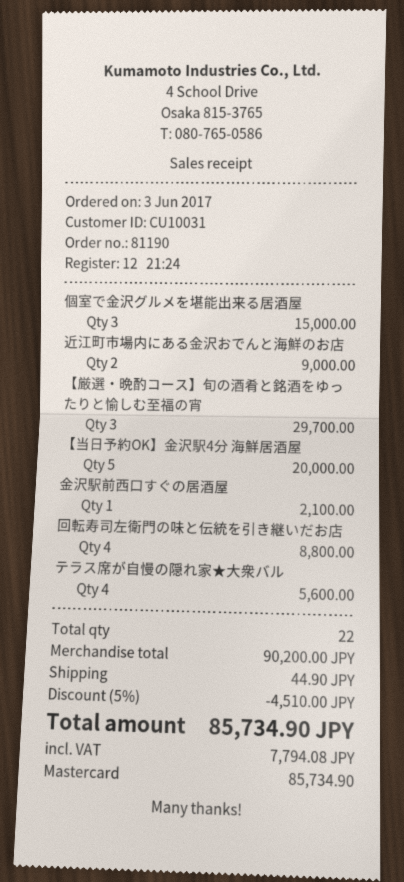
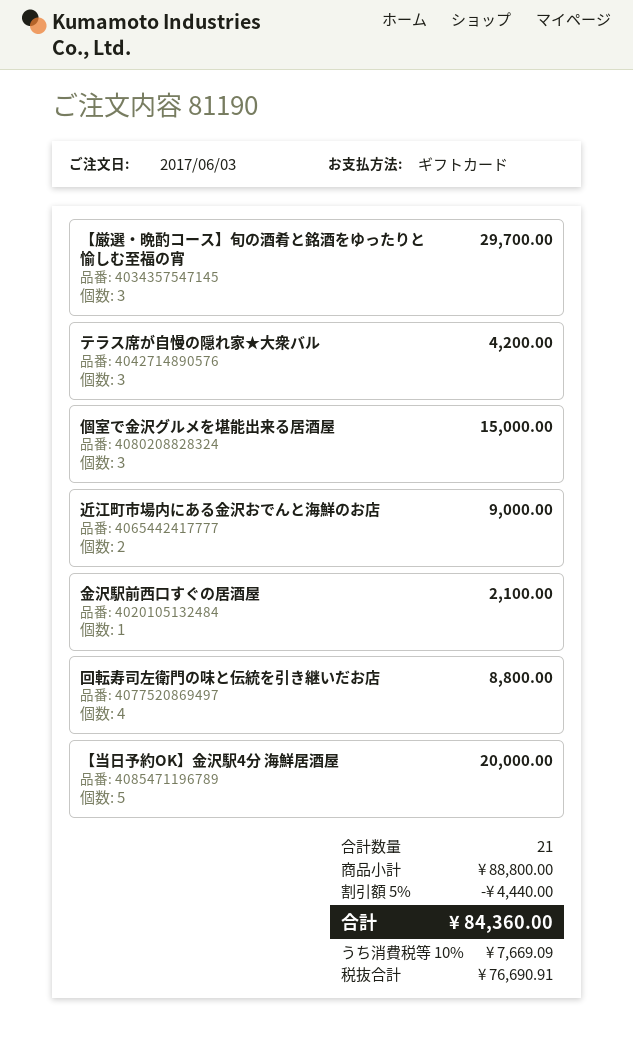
payment method: Mastercard -> gift card
テラス席が自慢の隠れ家★大衆バル: 4 for 5600.00 -> 3 for 4200.00
total quantity: 22 -> 21
subtotal: 90200.00 -> 88800.00
discount: 5% = 4510.00 -> 5% = 4440.00
shipping: 44.90 -> none
tax: 7794.08 -> 7669.09
total: 85734.90 -> 84360.00

